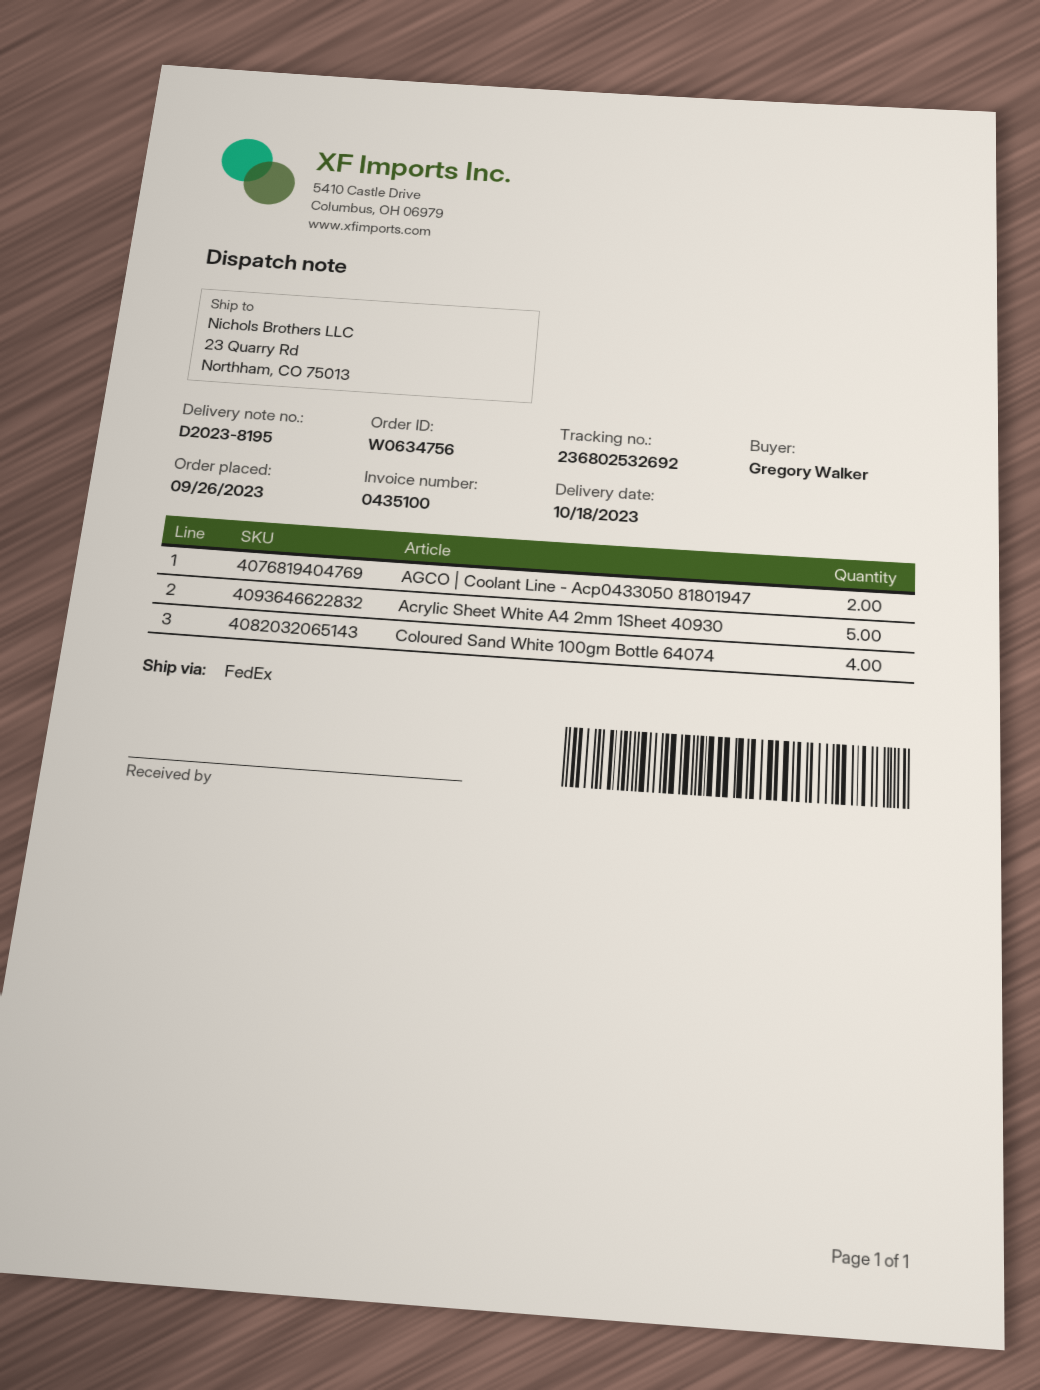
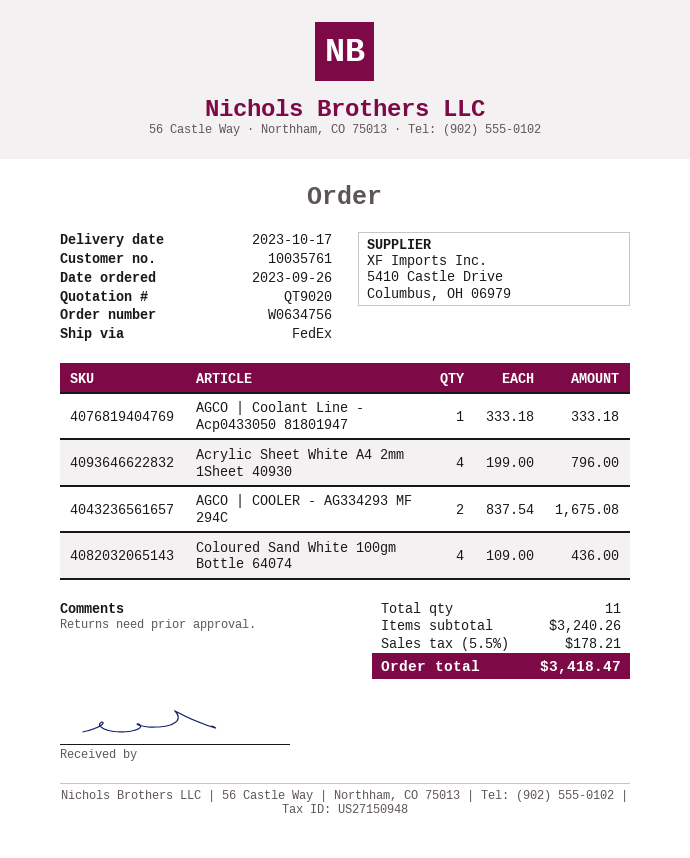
delivery date: 2023-10-18 -> 2023-10-17
AGCO | Coolant Line - Acp0433050 81801947: 2 -> 1
Acrylic Sheet White A4 2mm 1Sheet 40930: 5 -> 4
AGCO | COOLER - AG334293 MF 294C: none -> 2

